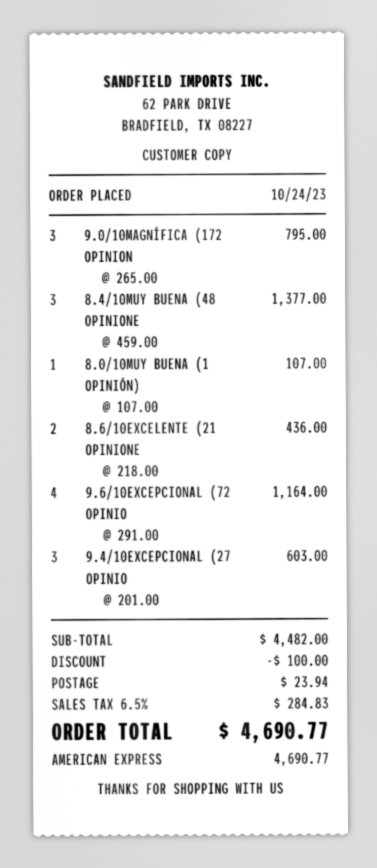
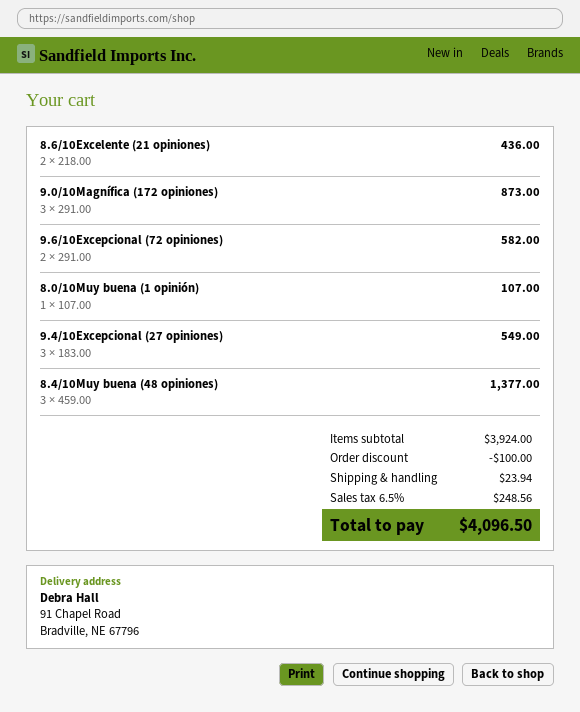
9.0/10MAGNÍFICA (172 OPINION: 3 x 265.00 = 795.00 -> 3 x 291.00 = 873.00
9.6/10EXCEPCIONAL (72 OPINIO: 4 x 291.00 = 1164.00 -> 2 x 291.00 = 582.00
9.4/10EXCEPCIONAL (27 OPINIO: 3 x 201.00 = 603.00 -> 3 x 183.00 = 549.00
subtotal: 4482.00 -> 3924.00
tax: 6.5% = 284.83 -> 6.5% = 248.56
total: 4690.77 -> 4096.50

